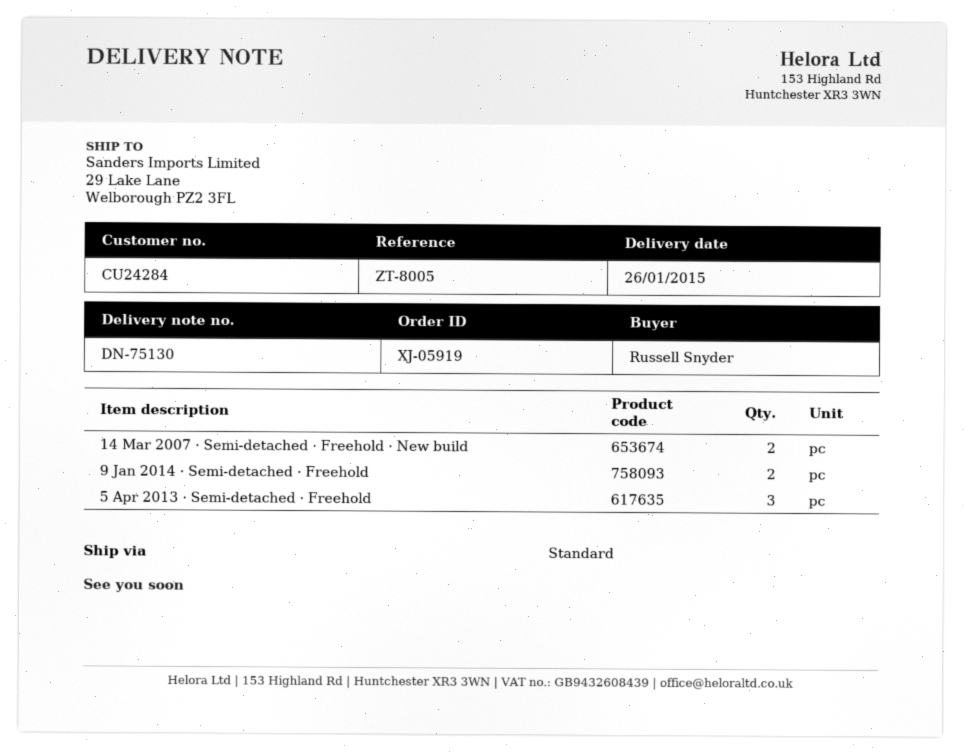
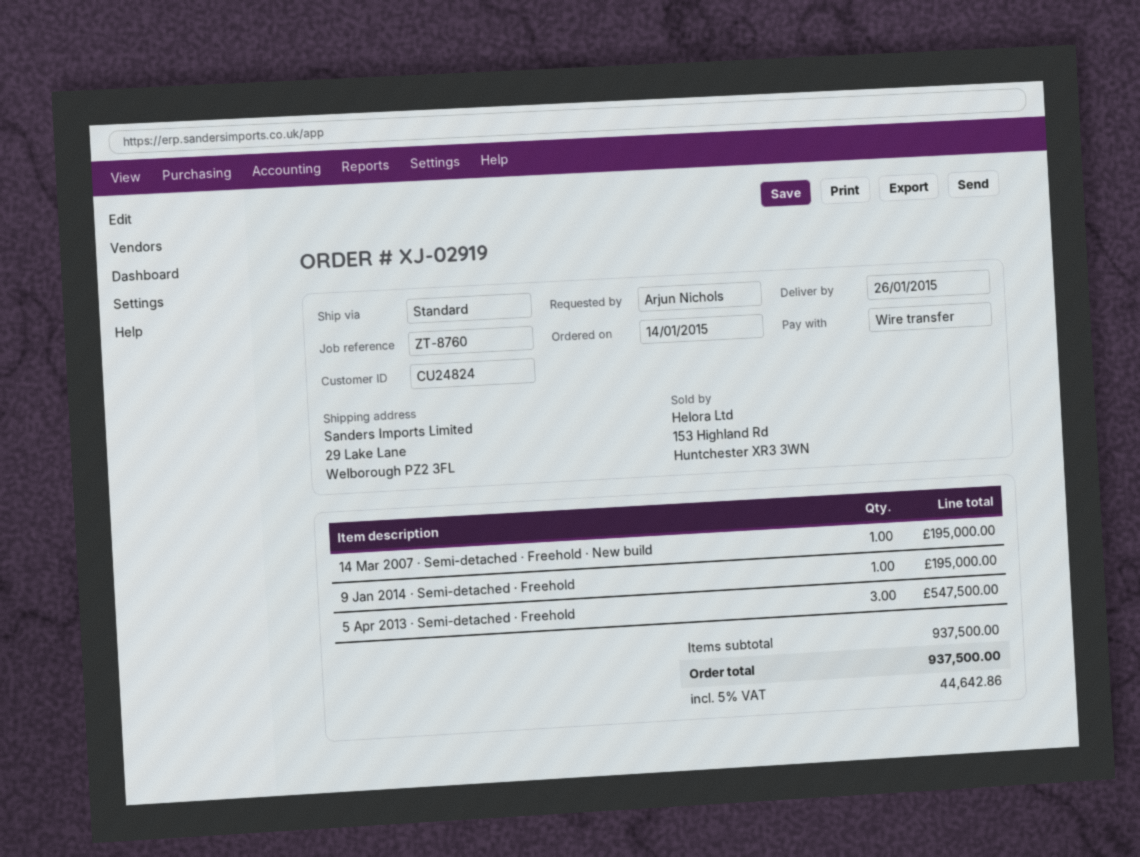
order number: XJ-05919 -> XJ-02919
customer number: CU24284 -> CU24824
reference: ZT-8005 -> ZT-8760
ordered by: Russell Snyder -> Arjun Nichols
14 Mar 2007 · Semi-detached · Freehold · New build: 2 -> 1
9 Jan 2014 · Semi-detached · Freehold: 2 -> 1

